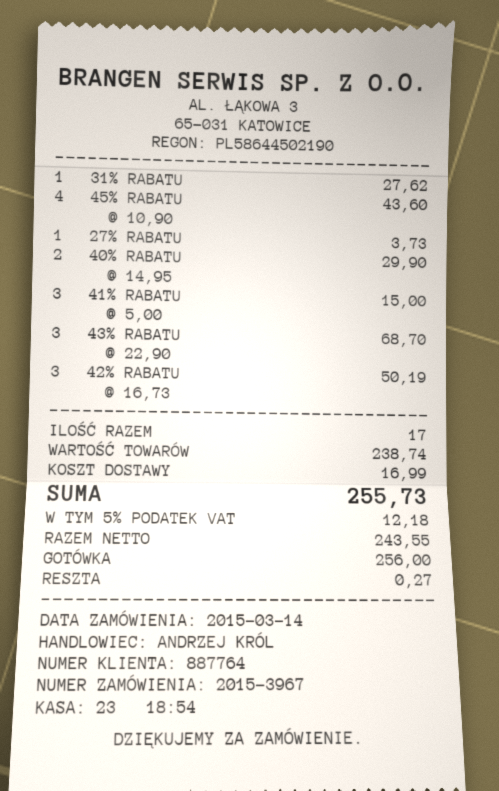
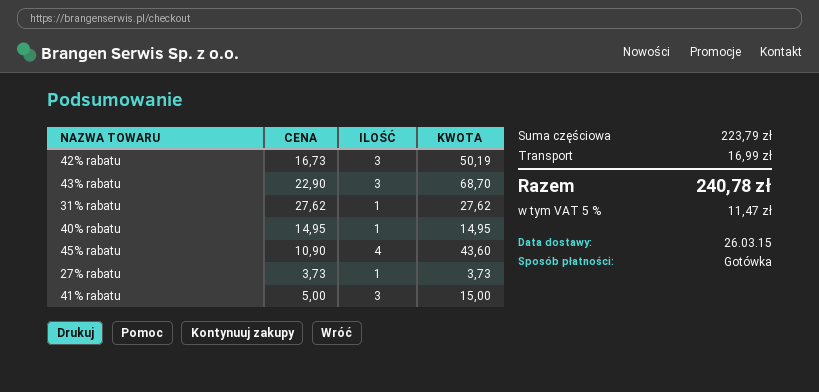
40% RABATU: 2 x 14.95 = 29.90 -> 1 x 14.95 = 14.95
subtotal: 238.74 -> 223.79
tax: 5% = 12.18 -> 5% = 11.47
total: 255.73 -> 240.78

